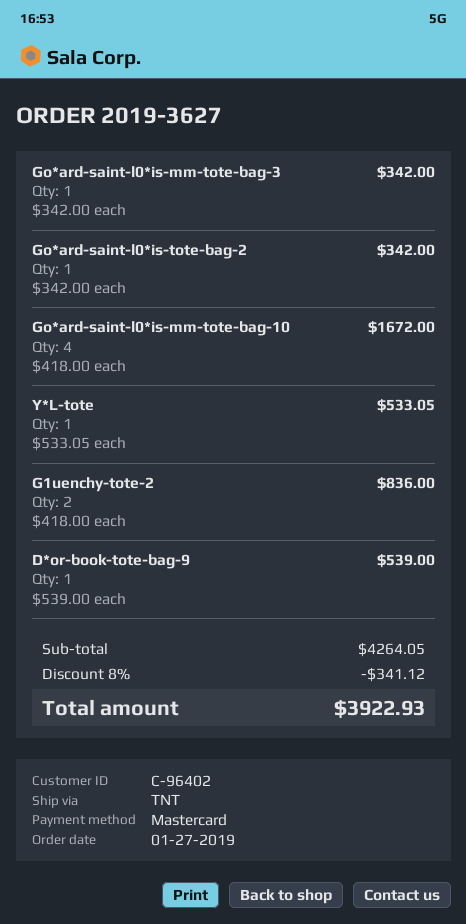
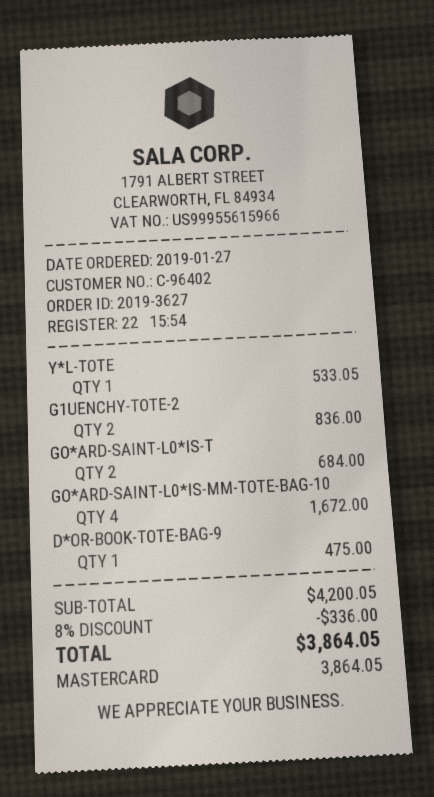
Go*ard-saint-l0*is-mm-tote-bag-3: 1 for 342.00 -> none
Go*ard-saint-l0*is-tote-bag-2: 1 for 342.00 -> 2 for 684.00
D*or-book-tote-bag-9: 1 for 539.00 -> 1 for 475.00
subtotal: 4264.05 -> 4200.05
discount: 8% = 341.12 -> 8% = 336.00
total: 3922.93 -> 3864.05

